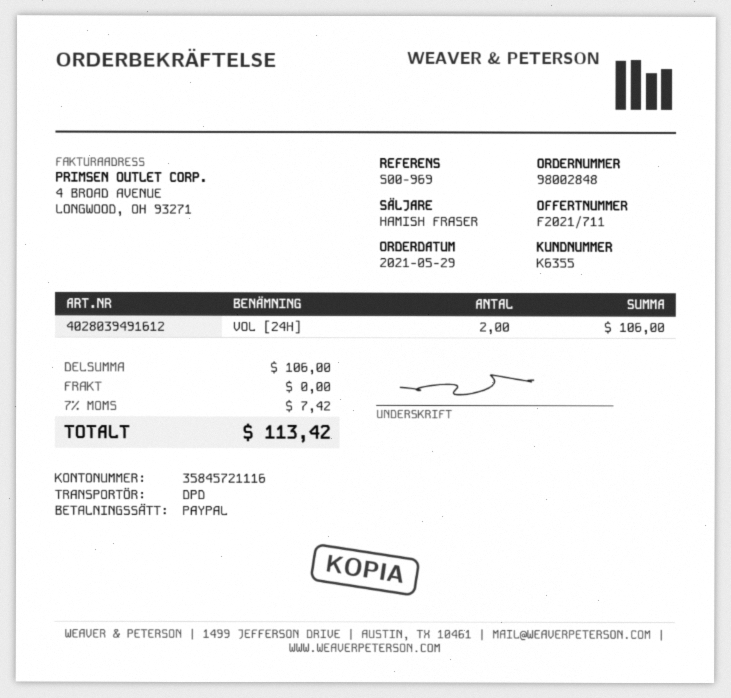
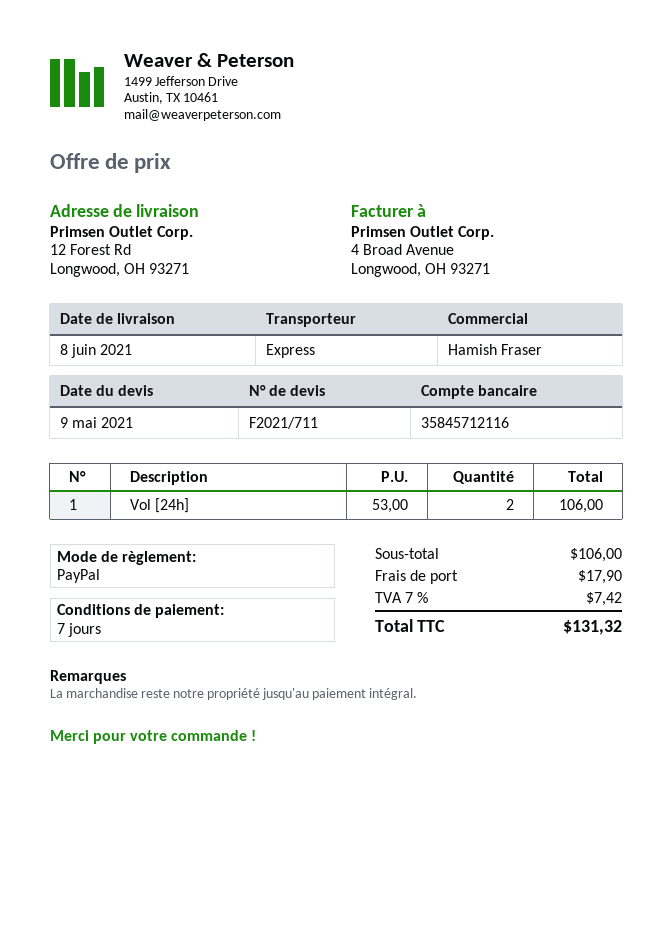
bank account: 35845721116 -> 35845712116
shipping method: DPD -> express
shipping: 0.00 -> 17.90
total: 113.42 -> 131.32

